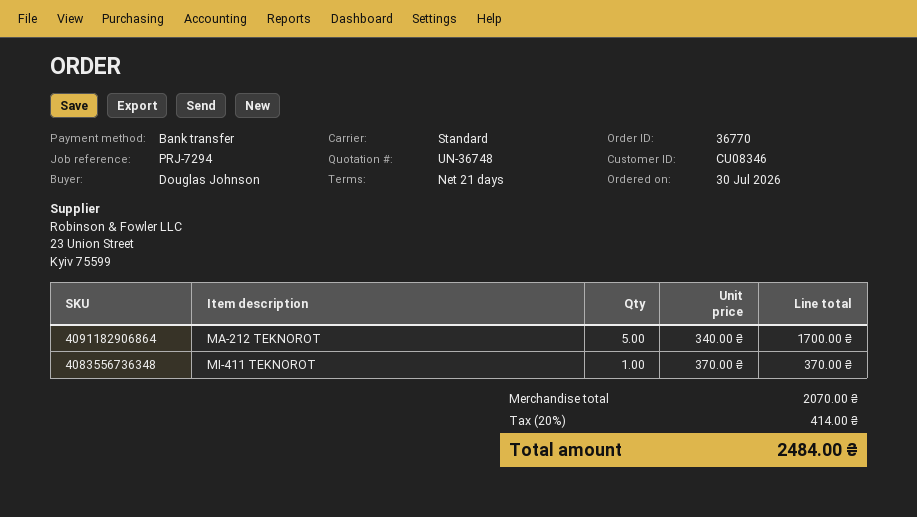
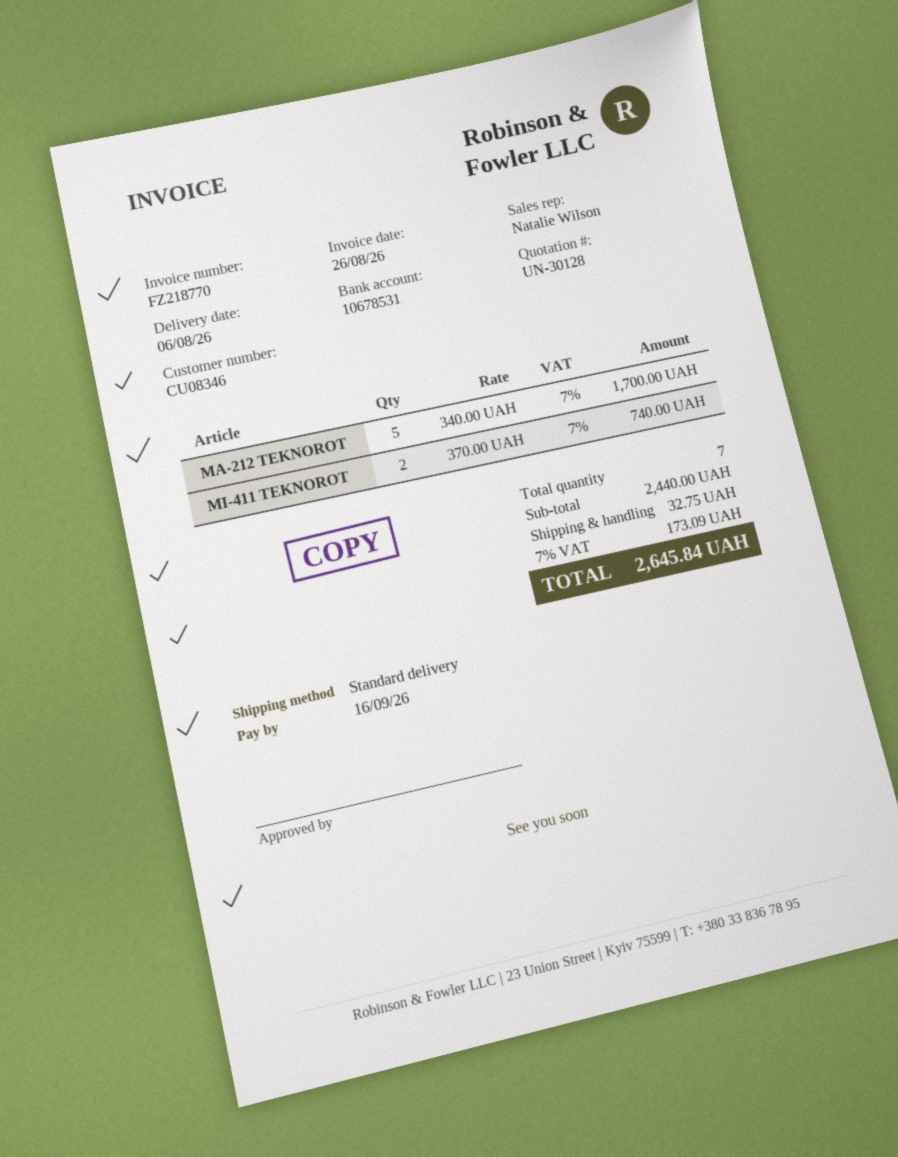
quote number: UN-36748 -> UN-30128
MI-411 TEKNOROT: 1 x 370.00 = 370.00 -> 2 x 370.00 = 740.00
subtotal: 2070.00 -> 2440.00
shipping: none -> 32.75
tax: 20% = 414.00 -> 7% = 173.09
total: 2484.00 -> 2645.84

